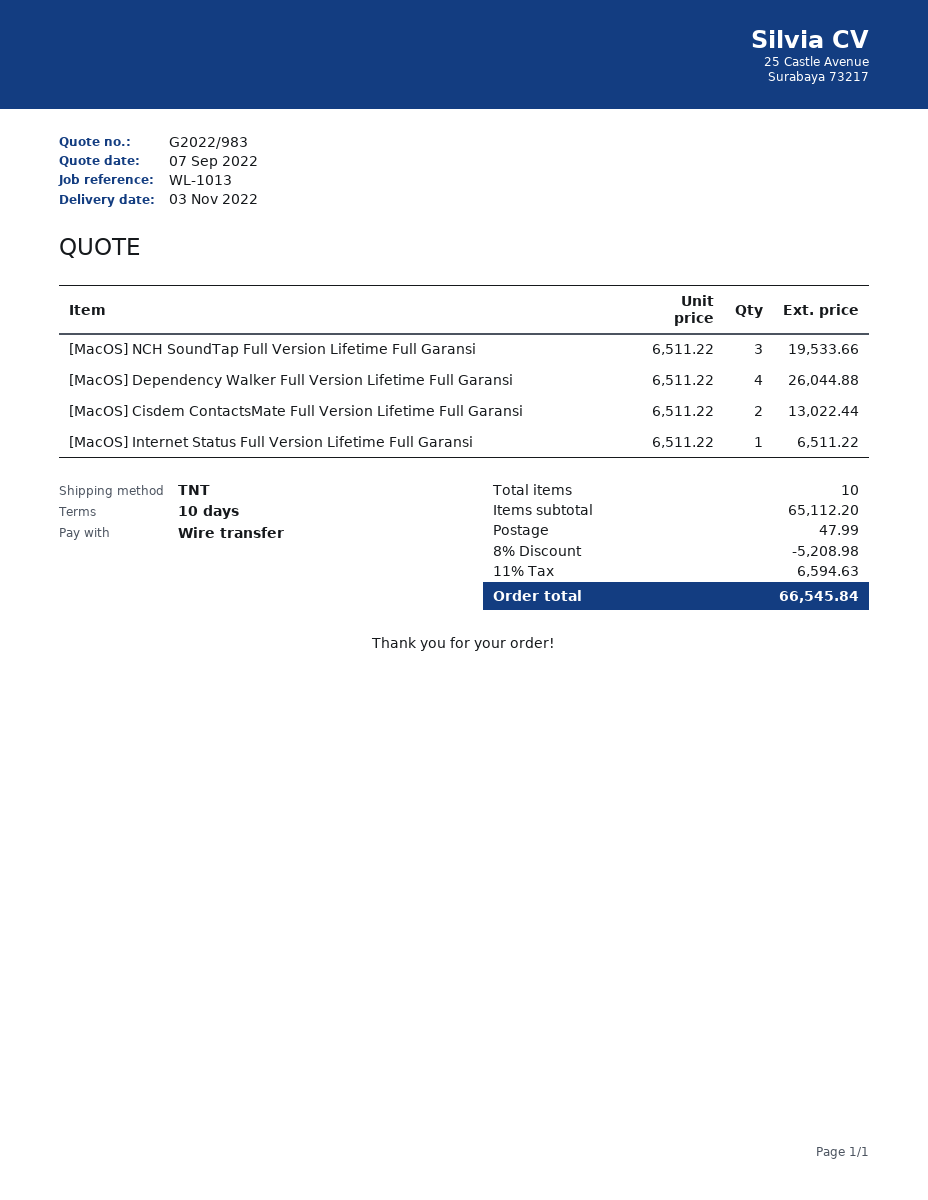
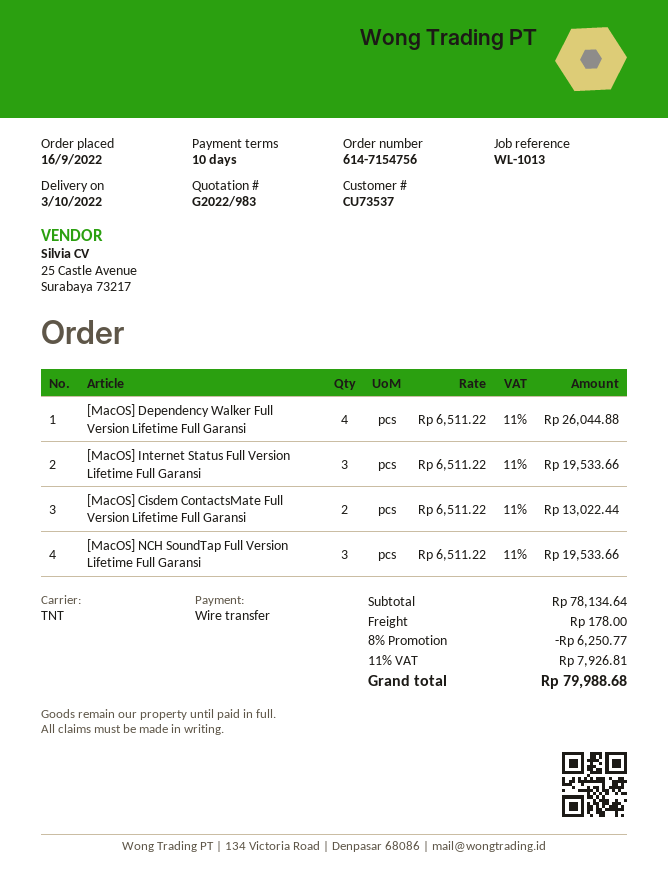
delivery date: 2022-11-03 -> 2022-10-03
[MacOS] Internet Status Full Version Lifetime Full Garansi: 1 x 6511.22 = 6511.22 -> 3 x 6511.22 = 19533.66
subtotal: 65112.20 -> 78134.64
discount: 8% = 5208.98 -> 8% = 6250.77
shipping: 47.99 -> 178.00
tax: 11% = 6594.63 -> 11% = 7926.81
total: 66545.84 -> 79988.68

